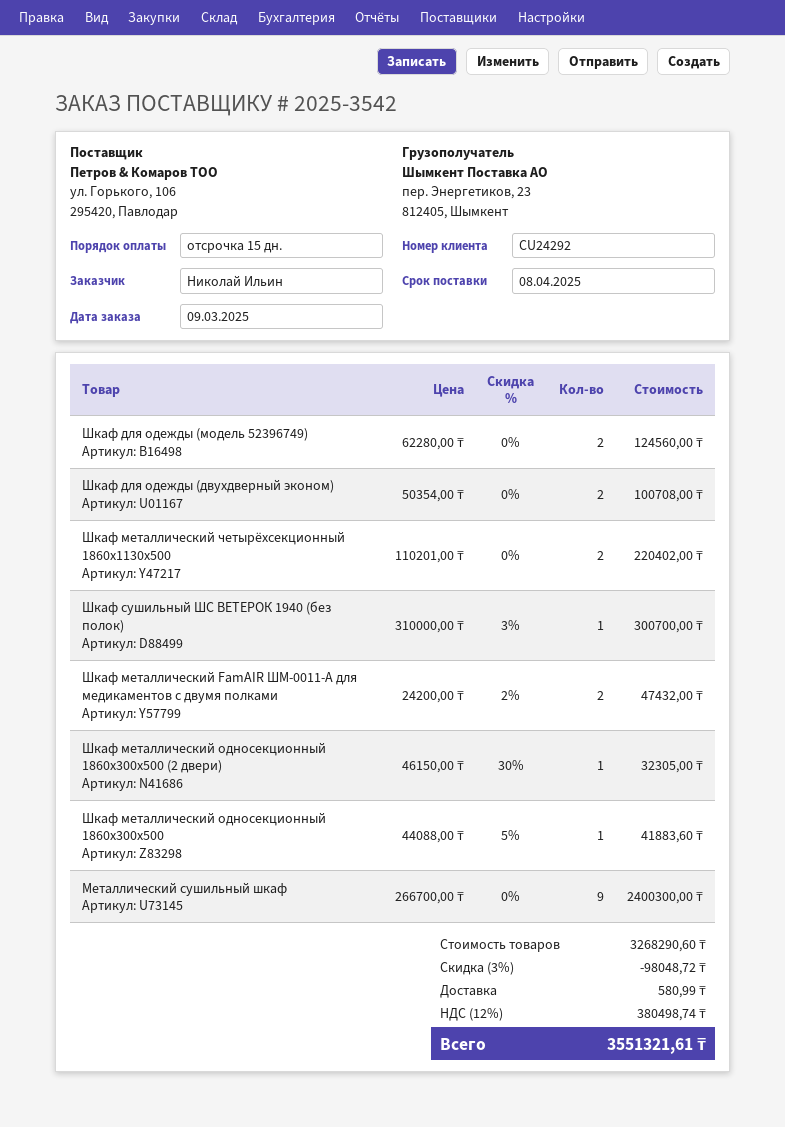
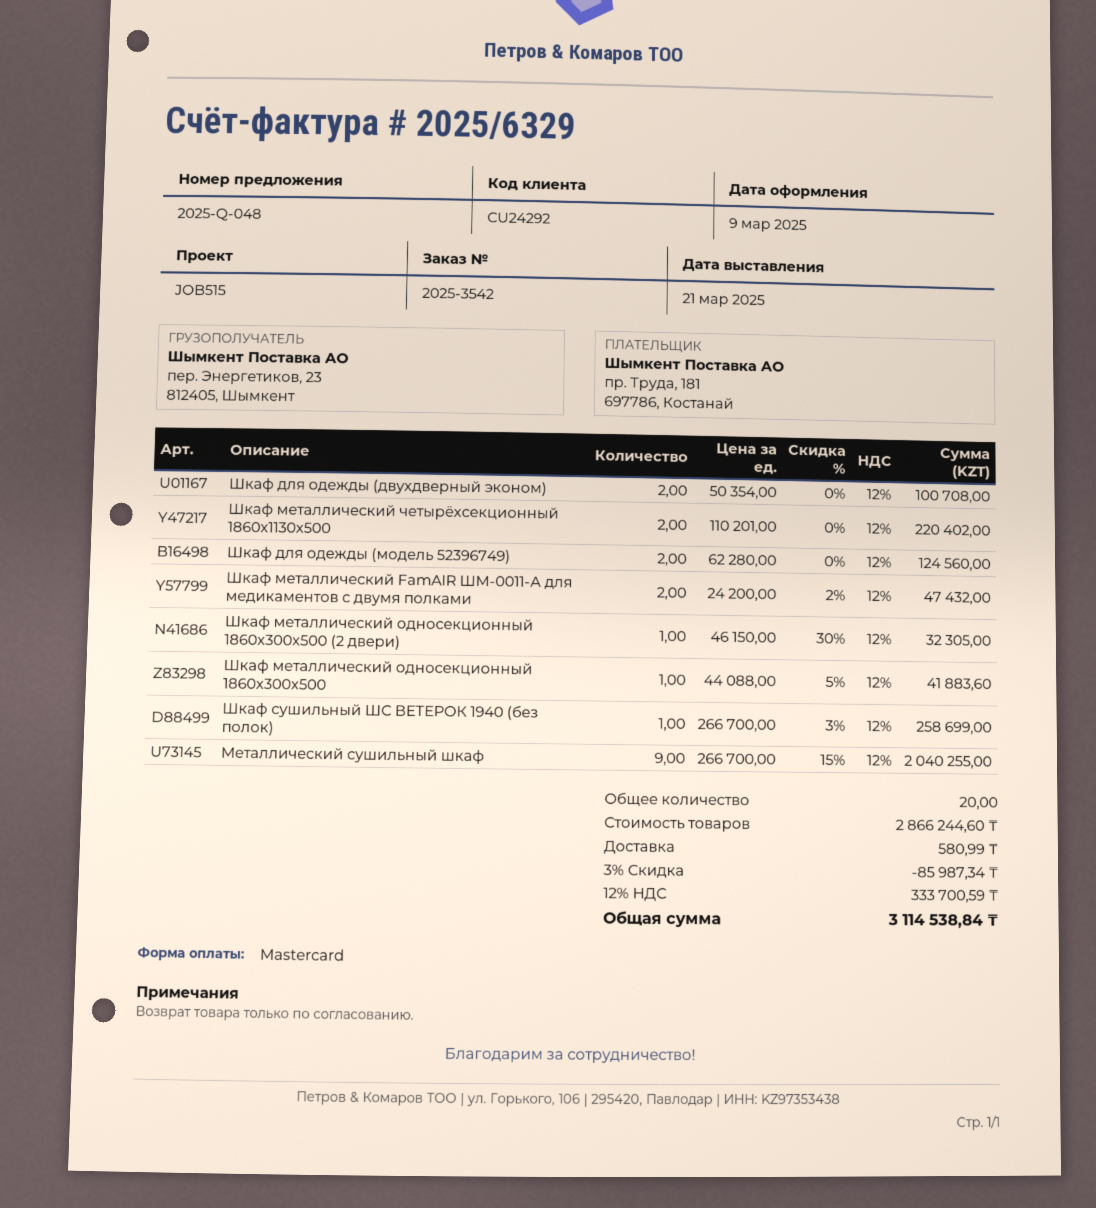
Шкаф сушильный ШС ВЕТЕРОК 1940 (без полок): 1 x 310000.00 - 3% = 300700.00 -> 1 x 266700.00 - 3% = 258699.00
Металлический сушильный шкаф: 9 x 266700.00 = 2400300.00 -> 9 x 266700.00 - 15% = 2040255.00
subtotal: 3268290.60 -> 2866244.60
discount: 3% = 98048.72 -> 3% = 85987.34
tax: 12% = 380498.74 -> 12% = 333700.59
total: 3551321.61 -> 3114538.84

